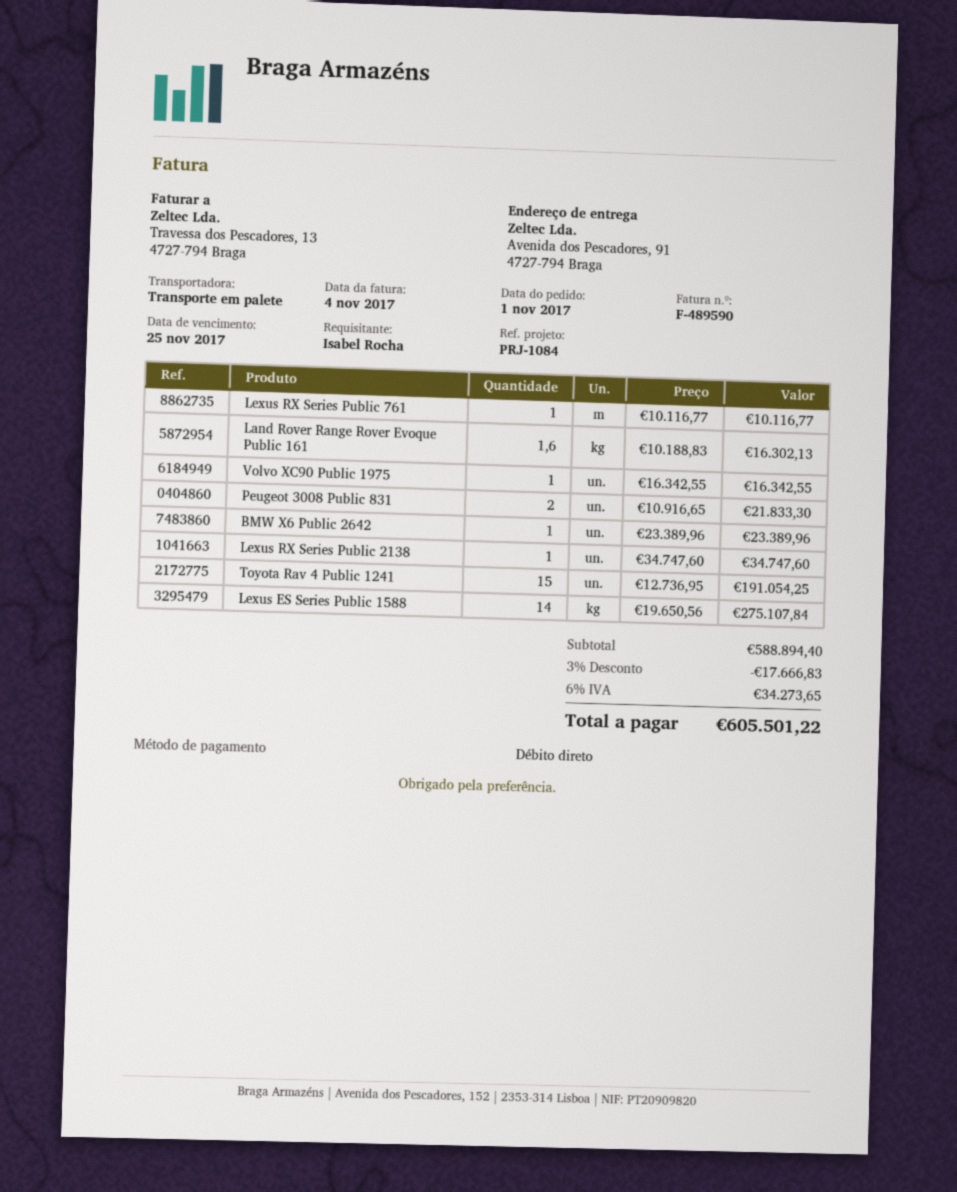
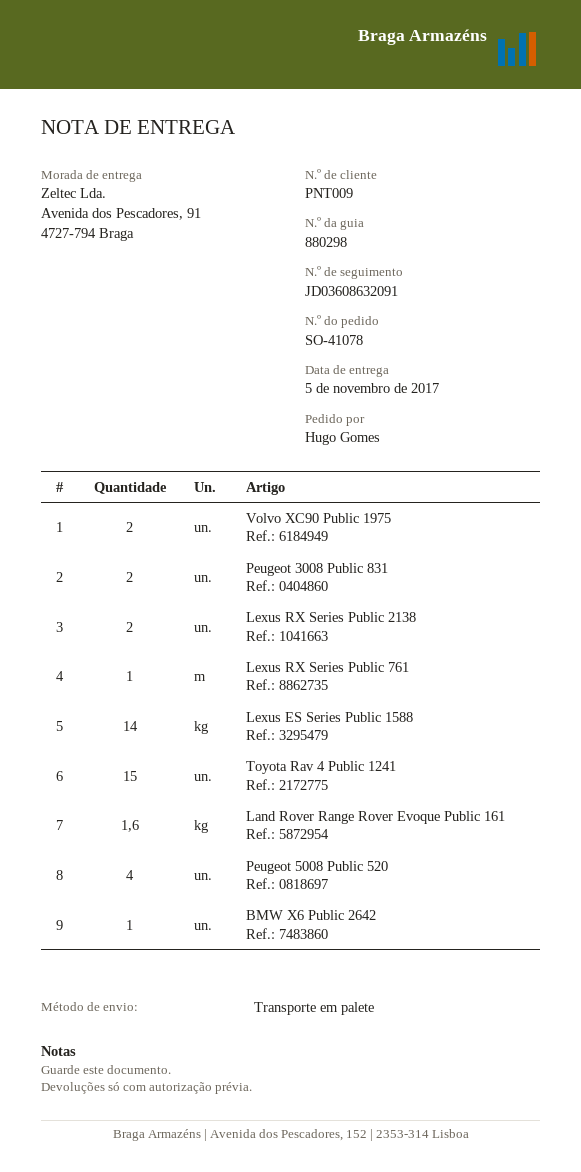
ordered by: Isabel Rocha -> Hugo Gomes
Volvo XC90 Public 1975: 1 -> 2
Lexus RX Series Public 2138: 1 -> 2
Peugeot 5008 Public 520: none -> 4

